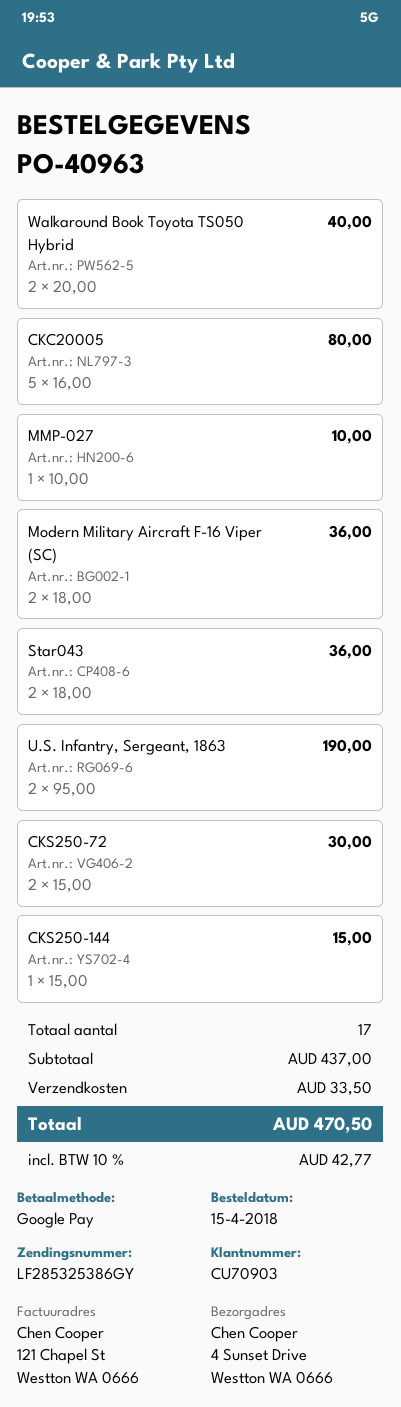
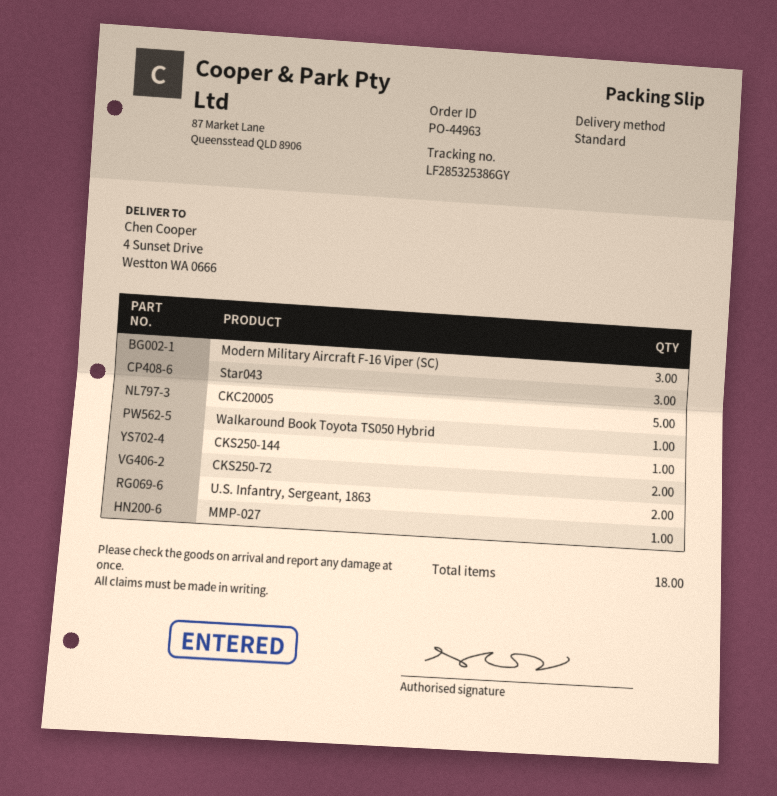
order number: PO-40963 -> PO-44963
Walkaround Book Toyota TS050 Hybrid: 2 -> 1
Modern Military Aircraft F-16 Viper (SC): 2 -> 3
Star043: 2 -> 3
total quantity: 17 -> 18

